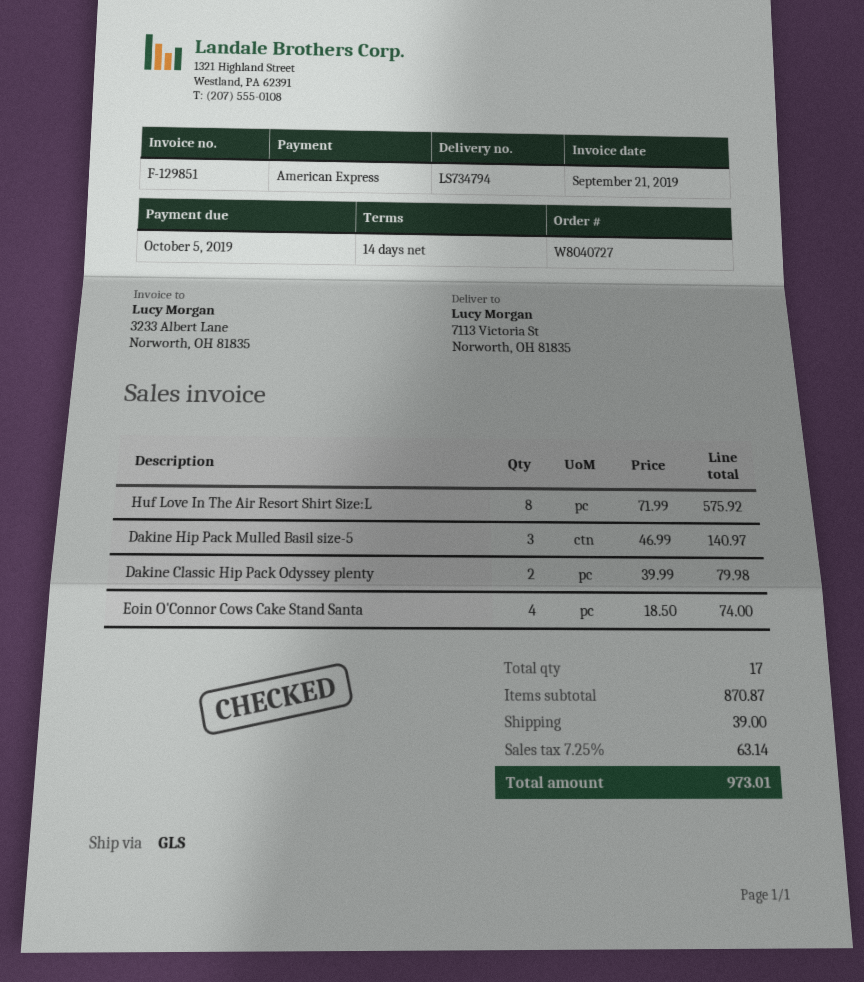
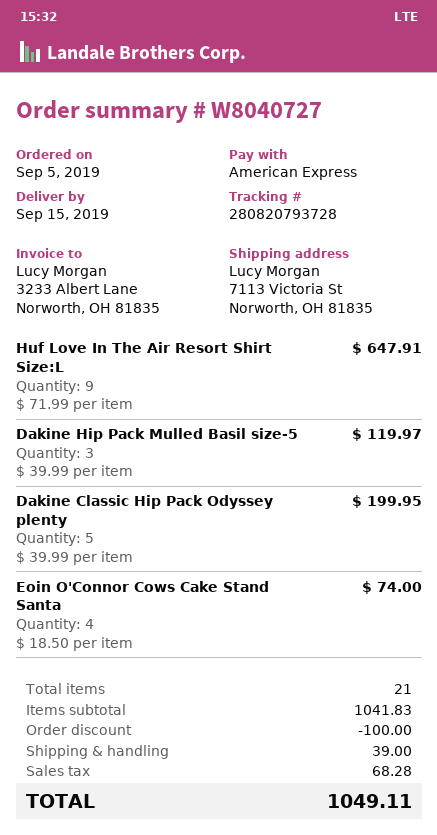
Huf Love In The Air Resort Shirt Size:L: 8 x 71.99 = 575.92 -> 9 x 71.99 = 647.91
Dakine Hip Pack Mulled Basil size-5: 3 x 46.99 = 140.97 -> 3 x 39.99 = 119.97
Dakine Classic Hip Pack Odyssey plenty: 2 x 39.99 = 79.98 -> 5 x 39.99 = 199.95
total quantity: 17 -> 21
subtotal: 870.87 -> 1041.83
discount: none -> 100.00
tax: 63.14 -> 68.28
total: 973.01 -> 1049.11

